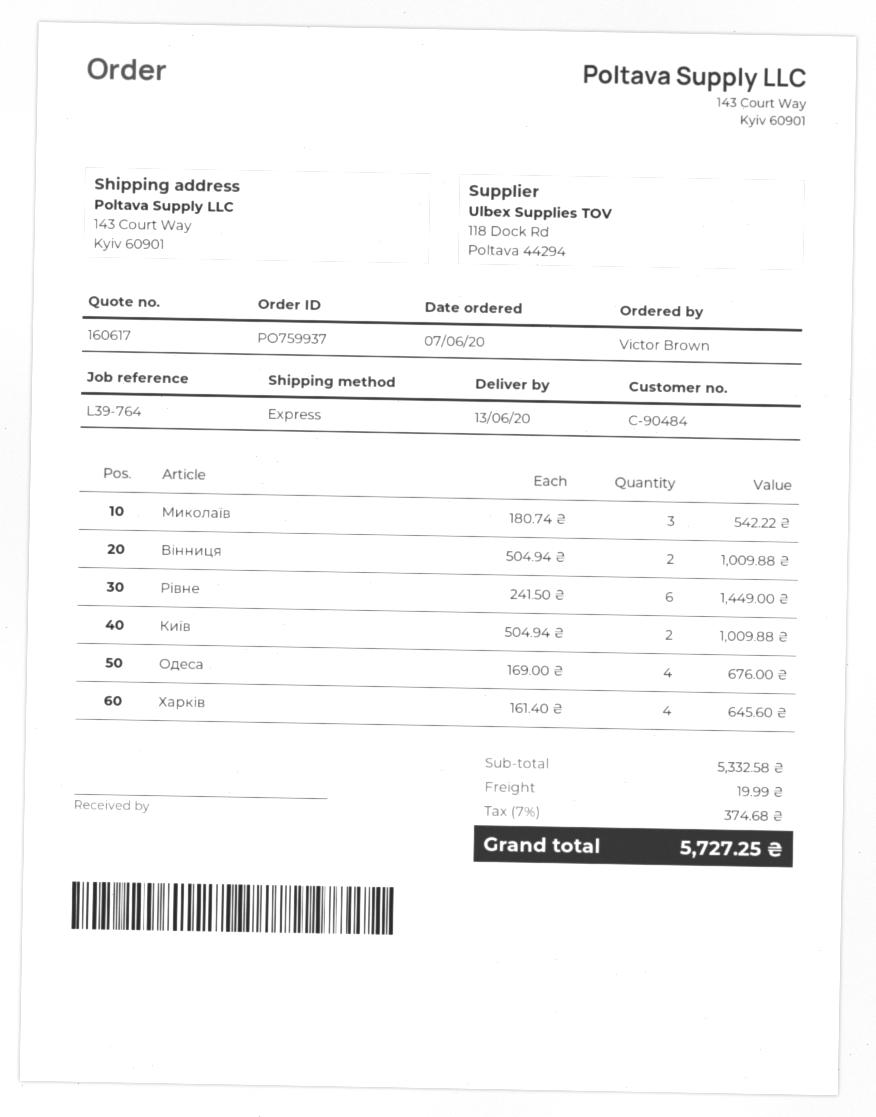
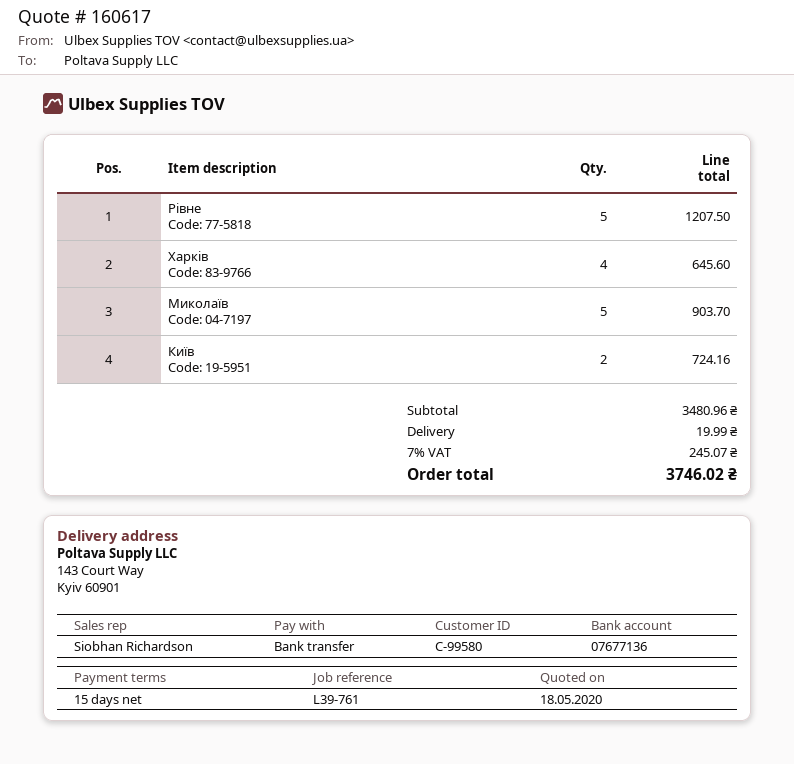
customer number: C-90484 -> C-99580
reference: L39-764 -> L39-761
Миколаїв: 3 for 542.22 -> 5 for 903.70
Вінниця: 2 for 1009.88 -> none
Рівне: 6 for 1449.00 -> 5 for 1207.50
Київ: 2 for 1009.88 -> 2 for 724.16
Одеса: 4 for 676.00 -> none
subtotal: 5332.58 -> 3480.96
tax: 7% = 374.68 -> 7% = 245.07
total: 5727.25 -> 3746.02

